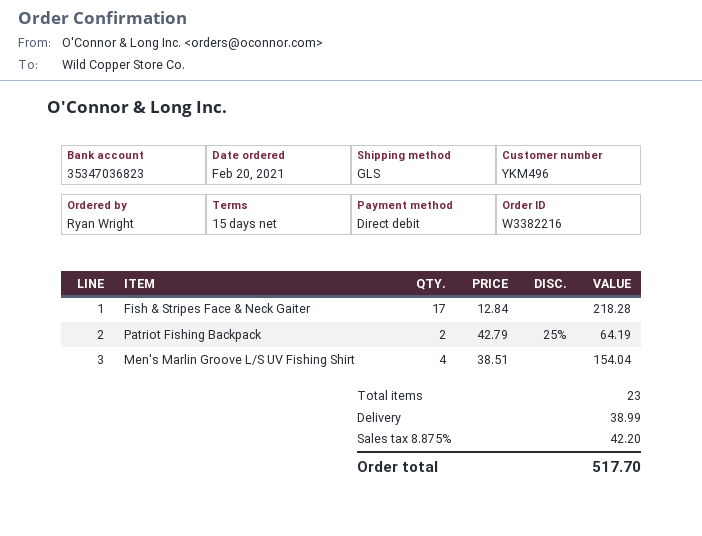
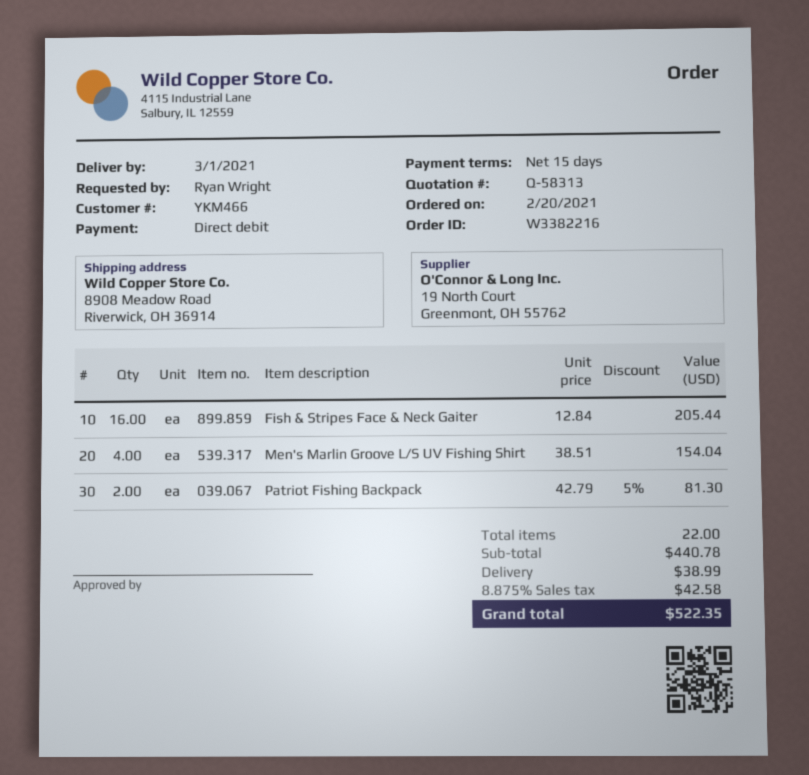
customer number: YKM496 -> YKM466
Fish & Stripes Face & Neck Gaiter: 17 x 12.84 = 218.28 -> 16 x 12.84 = 205.44
Patriot Fishing Backpack: 2 x 42.79 - 25% = 64.19 -> 2 x 42.79 - 5% = 81.30
total quantity: 23 -> 22
tax: 8.875% = 42.20 -> 8.875% = 42.58
total: 517.70 -> 522.35

